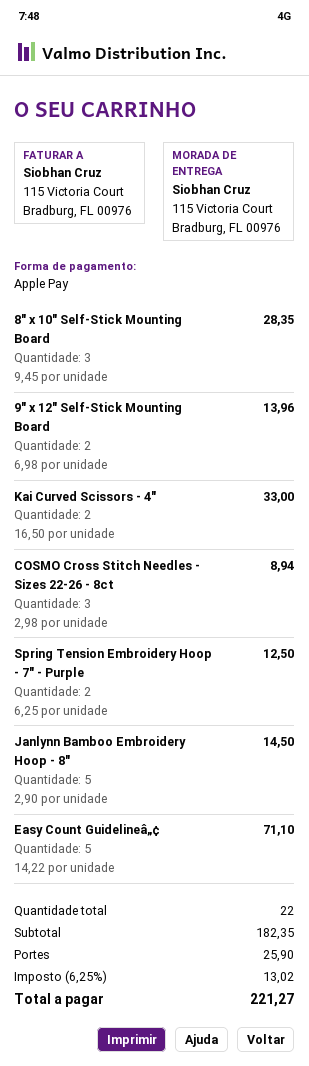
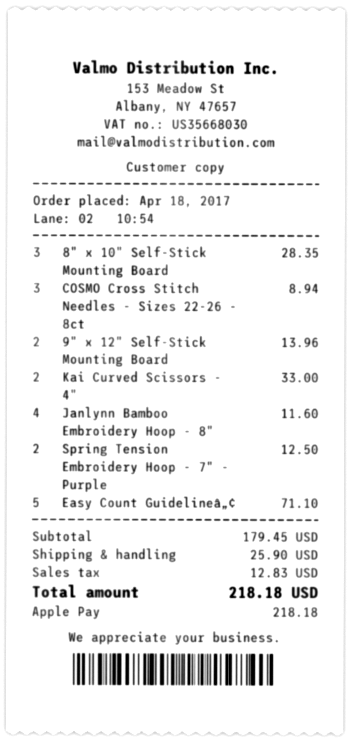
Janlynn Bamboo Embroidery Hoop - 8": 5 for 14.50 -> 4 for 11.60
subtotal: 182.35 -> 179.45
tax: 13.02 -> 12.83
total: 221.27 -> 218.18

